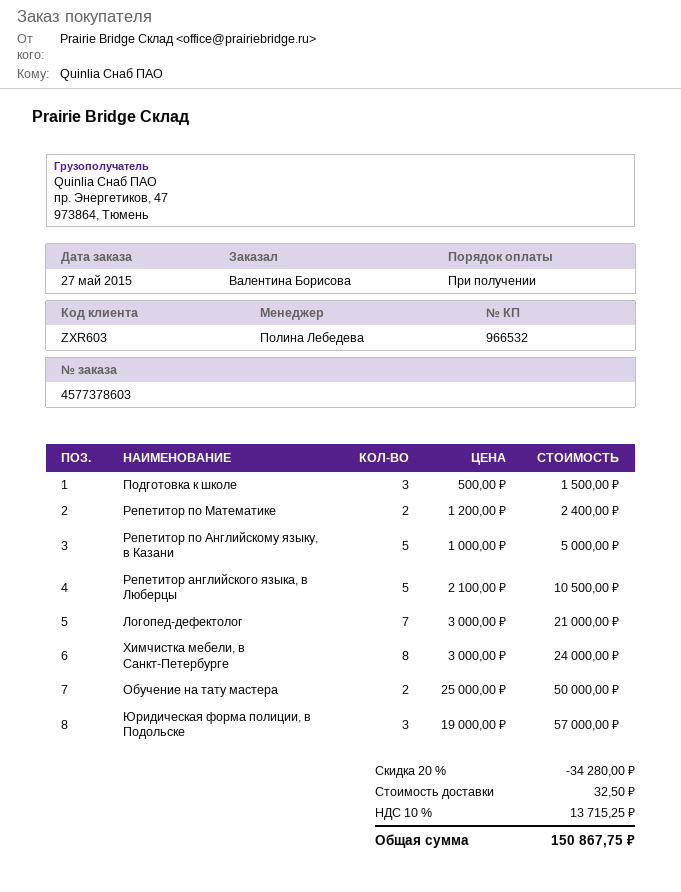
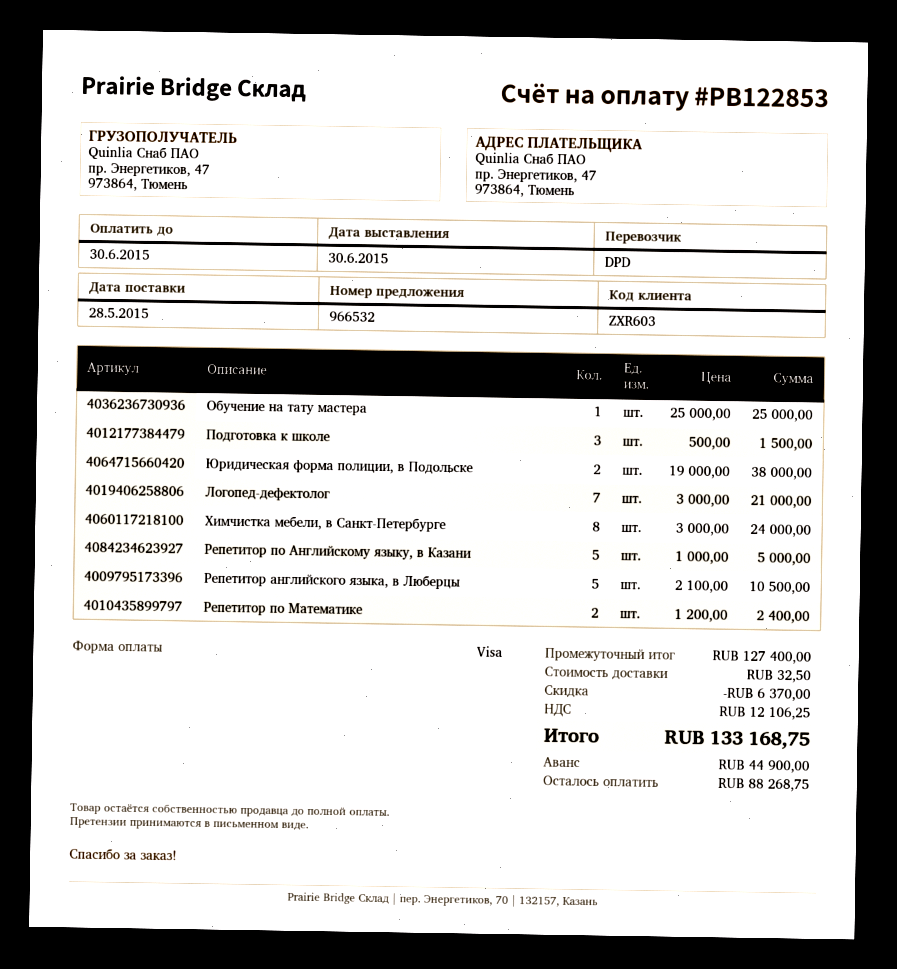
Обучение на тату мастера: 2 x 25000.00 = 50000.00 -> 1 x 25000.00 = 25000.00
Юридическая форма полиции, в Подольске: 3 x 19000.00 = 57000.00 -> 2 x 19000.00 = 38000.00
discount: 34280.00 -> 6370.00
tax: 13715.25 -> 12106.25
total: 150867.75 -> 133168.75

